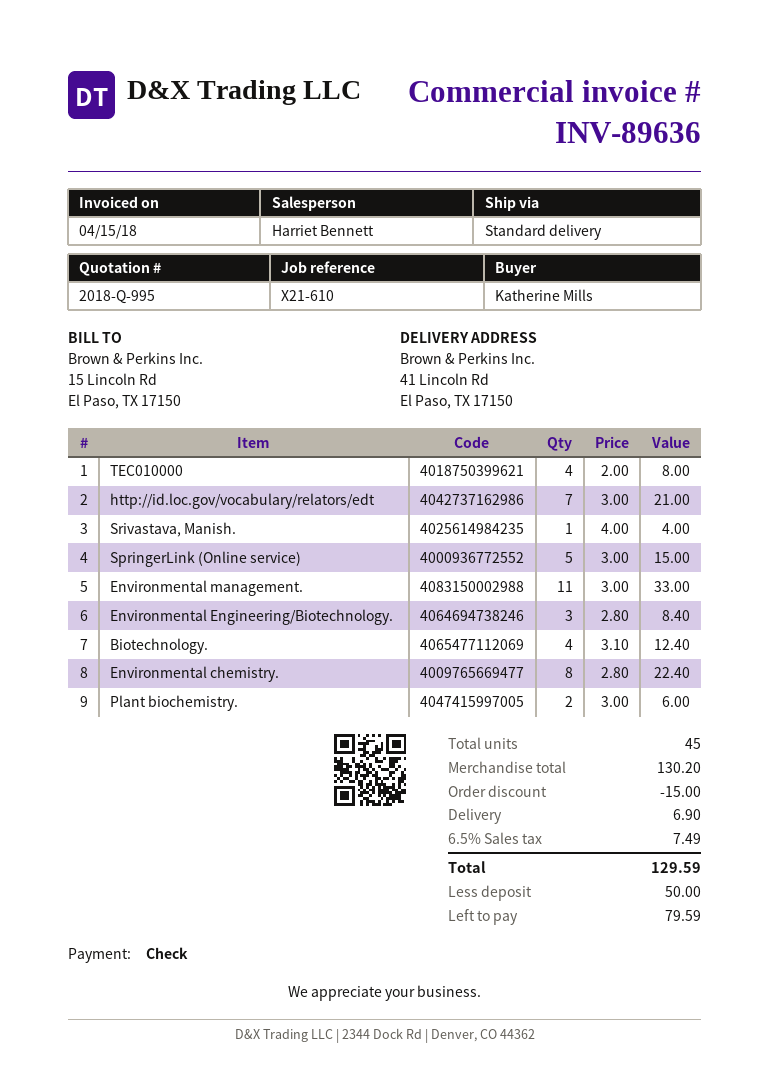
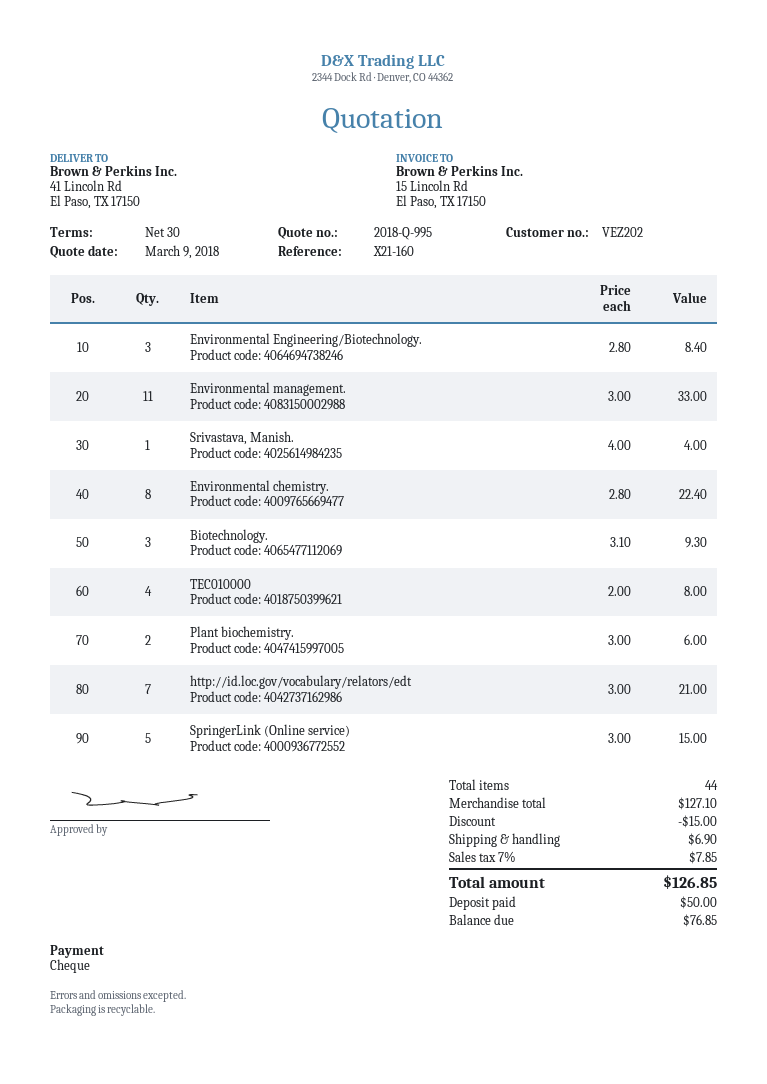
reference: X21-610 -> X21-160
Biotechnology.: 4 x 3.10 = 12.40 -> 3 x 3.10 = 9.30
total quantity: 45 -> 44
subtotal: 130.20 -> 127.10
tax: 6.5% = 7.49 -> 7% = 7.85
total: 129.59 -> 126.85
balance: 79.59 -> 76.85

